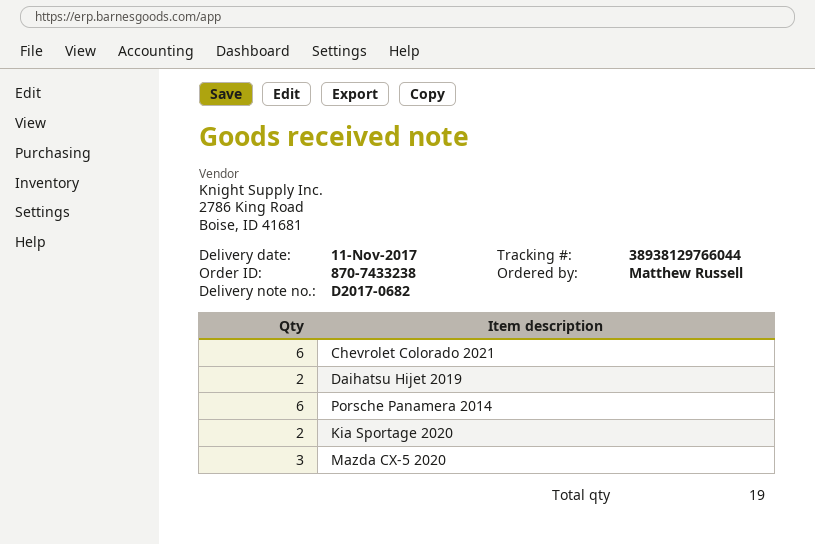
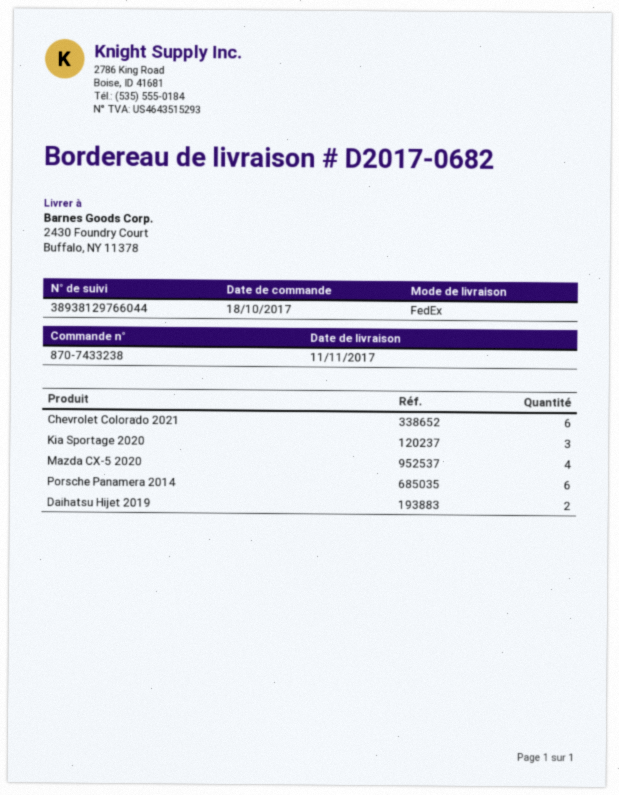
Kia Sportage 2020: 2 -> 3
Mazda CX-5 2020: 3 -> 4

